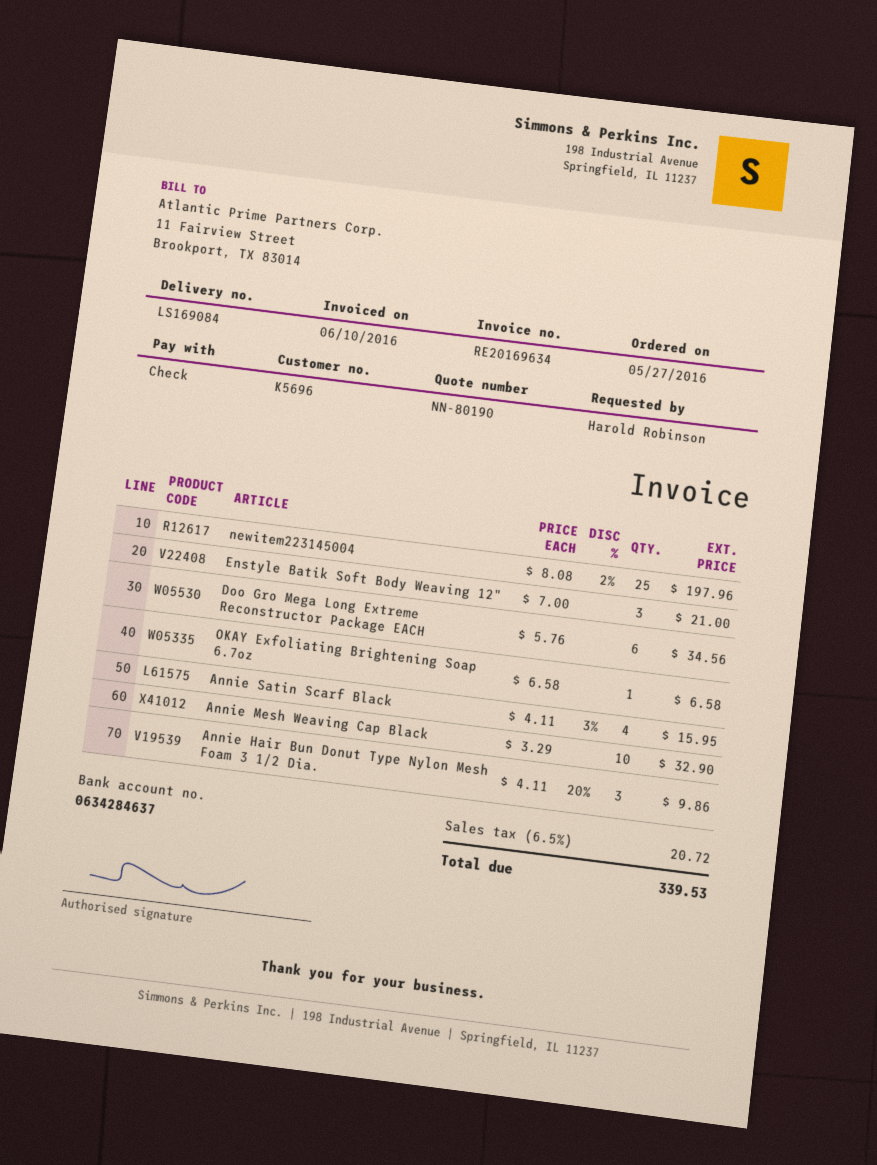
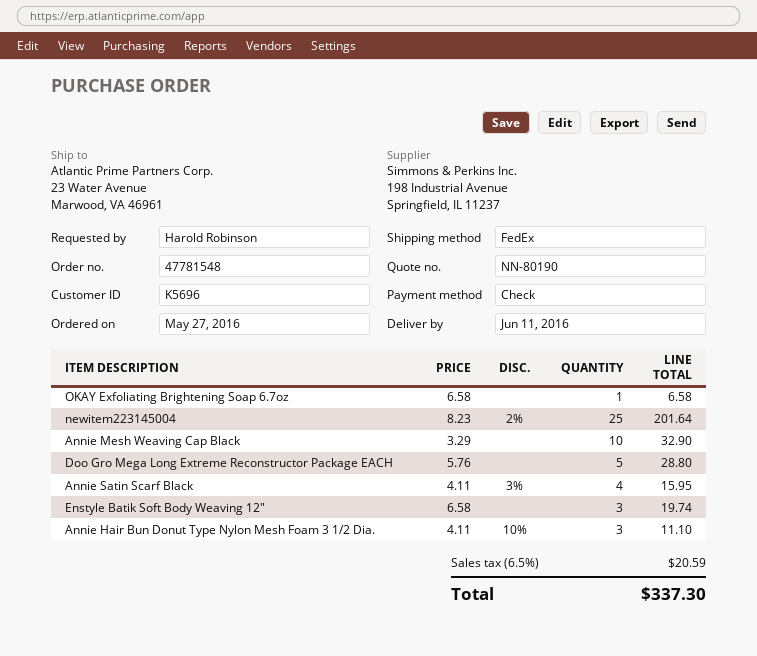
newitem223145004: 25 x 8.08 - 2% = 197.96 -> 25 x 8.23 - 2% = 201.64
Enstyle Batik Soft Body Weaving 12": 3 x 7.00 = 21.00 -> 3 x 6.58 = 19.74
Doo Gro Mega Long Extreme Reconstructor Package EACH: 6 x 5.76 = 34.56 -> 5 x 5.76 = 28.80
Annie Hair Bun Donut Type Nylon Mesh Foam 3 1/2 Dia.: 3 x 4.11 - 20% = 9.86 -> 3 x 4.11 - 10% = 11.10
tax: 6.5% = 20.72 -> 6.5% = 20.59
total: 339.53 -> 337.30

